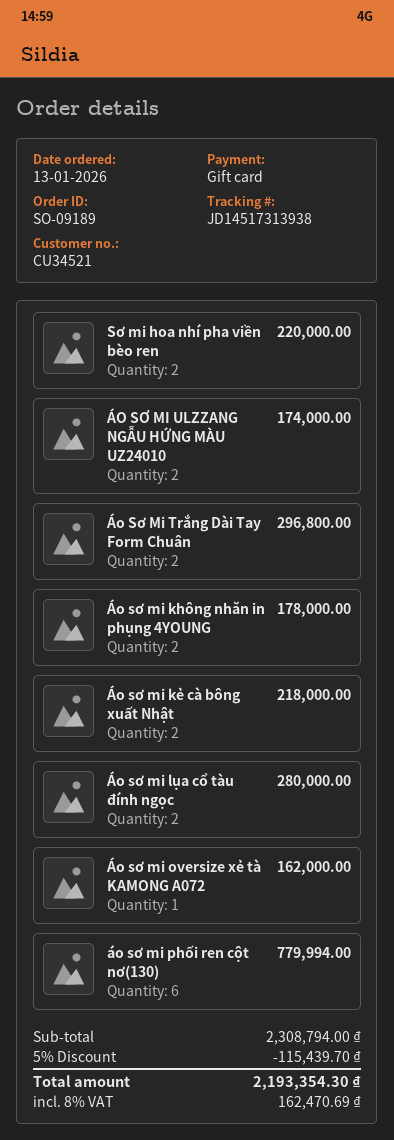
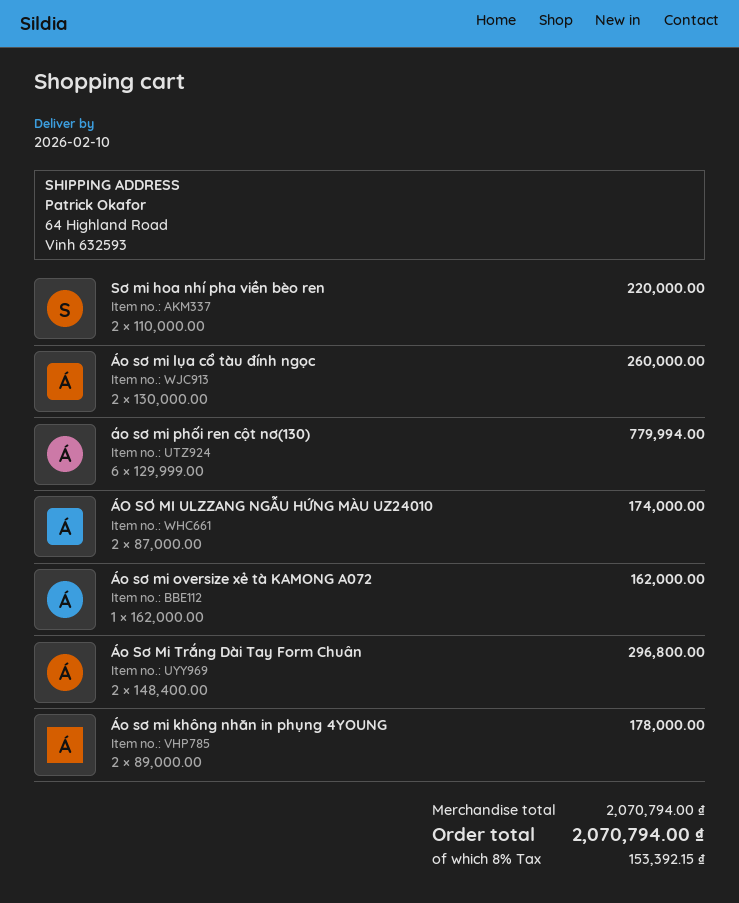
Áo sơ mi kẻ cà bông xuất Nhật: 2 for 218000.00 -> none
Áo sơ mi lụa cổ tàu đính ngọc: 2 for 280000.00 -> 2 for 260000.00
subtotal: 2308794.00 -> 2070794.00
discount: 5% = 115439.70 -> none
tax: 8% = 162470.69 -> 8% = 153392.15
total: 2193354.30 -> 2070794.00

